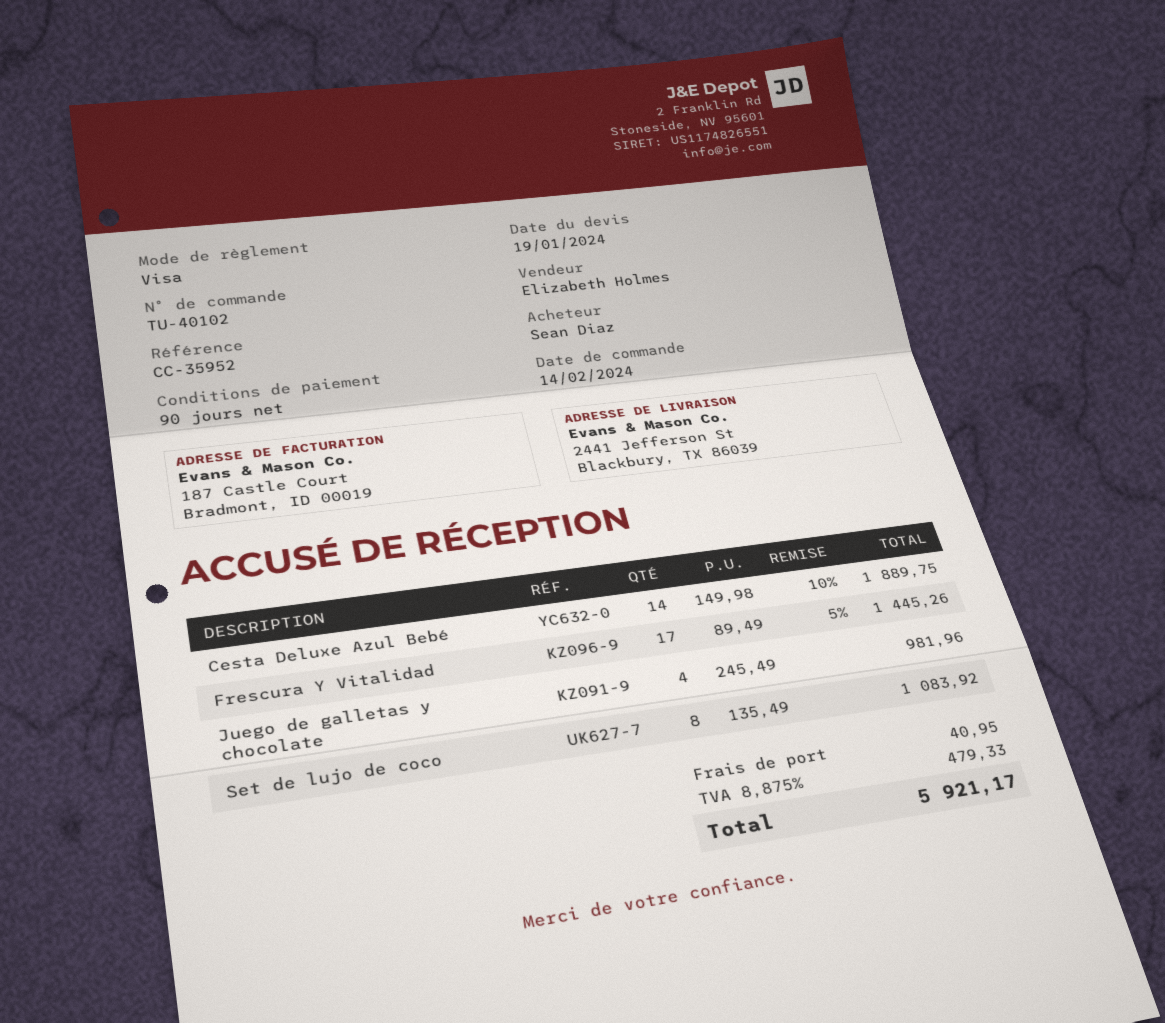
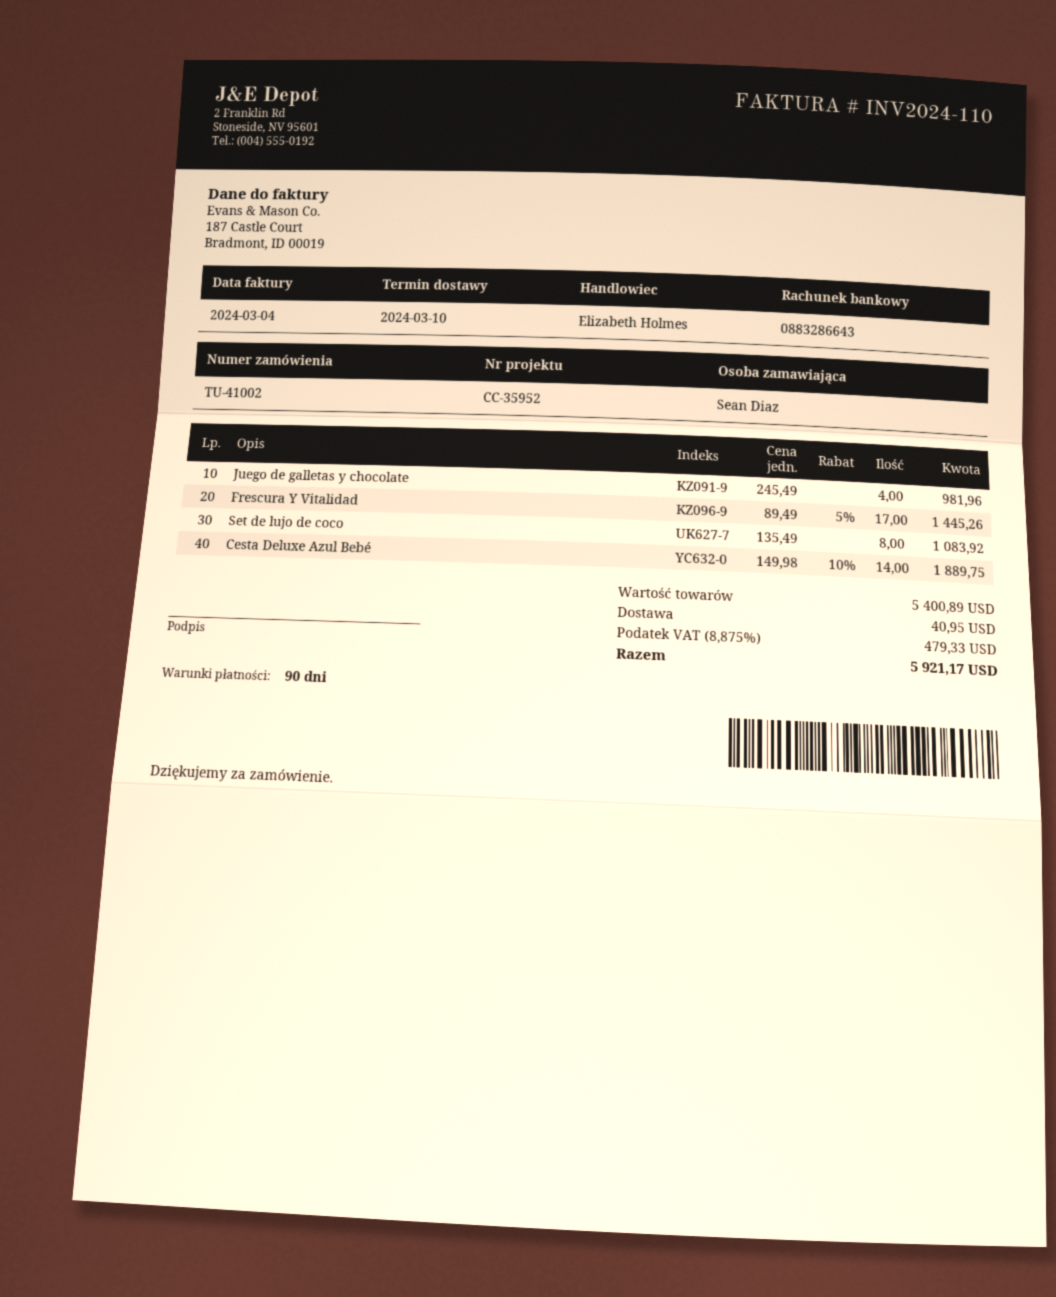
order number: TU-40102 -> TU-41002

